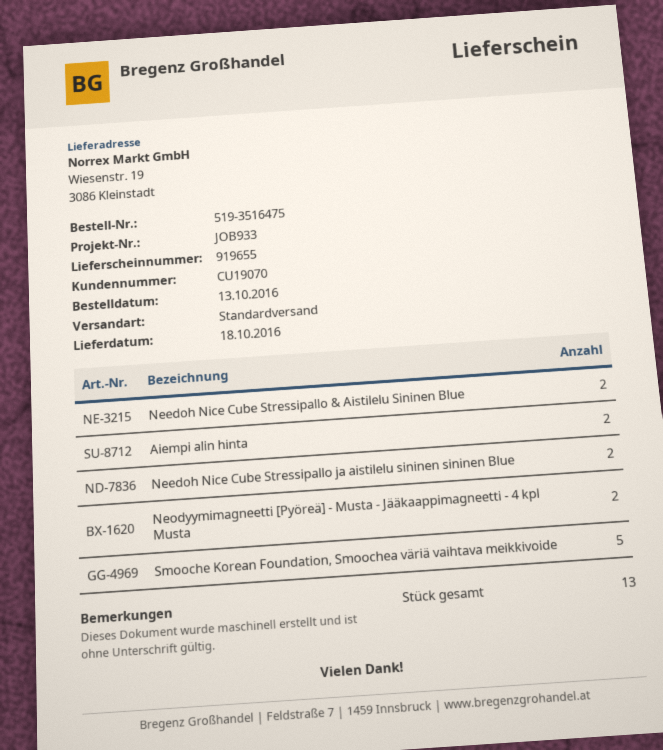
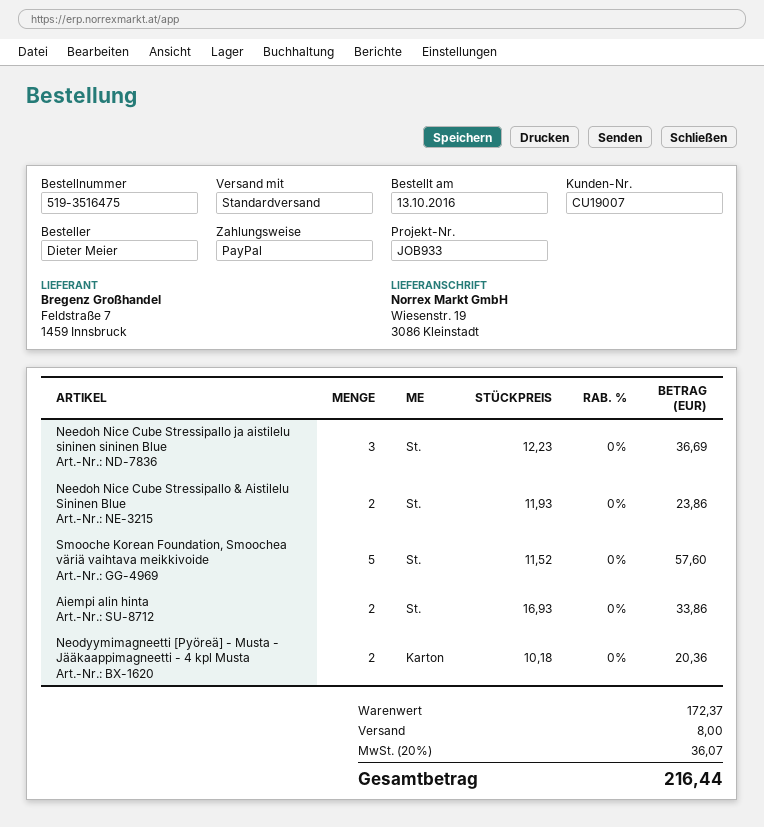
customer number: CU19070 -> CU19007
Needoh Nice Cube Stressipallo ja aistilelu sininen sininen Blue: 2 -> 3

